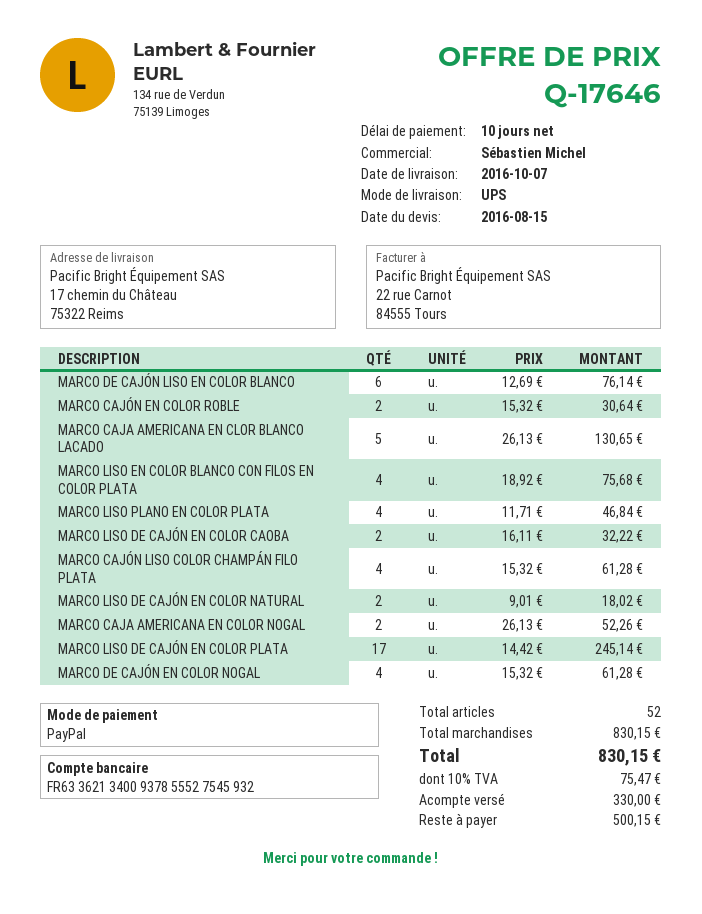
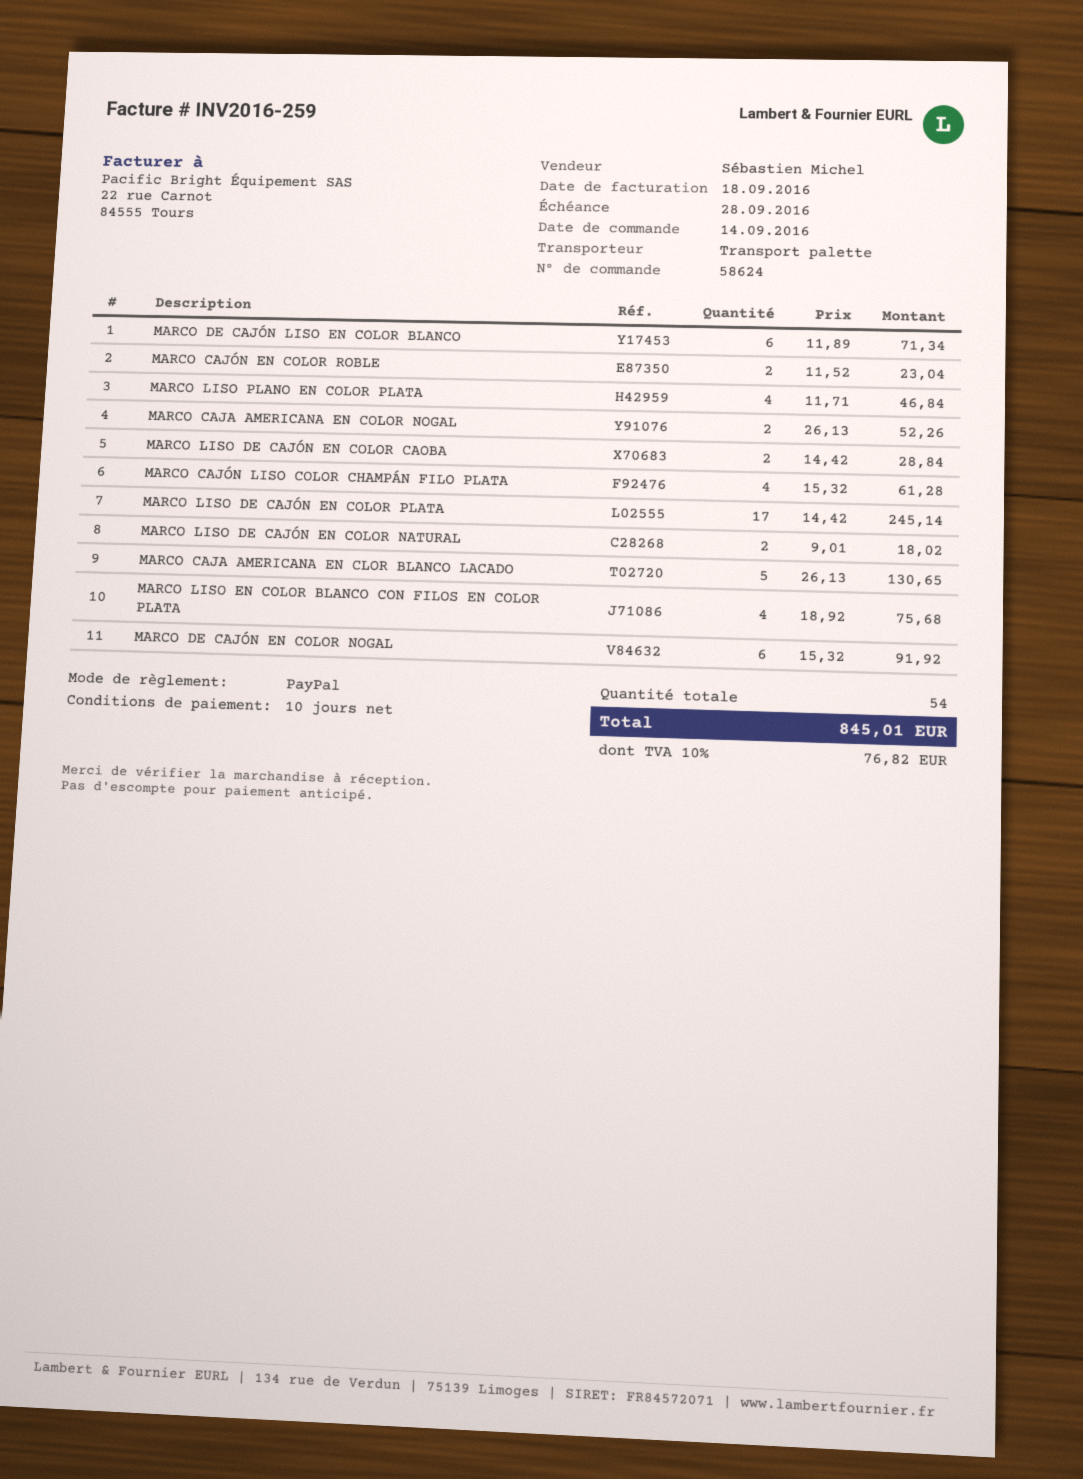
shipping method: UPS -> pallet freight
MARCO DE CAJÓN LISO EN COLOR BLANCO: 6 x 12.69 = 76.14 -> 6 x 11.89 = 71.34
MARCO CAJÓN EN COLOR ROBLE: 2 x 15.32 = 30.64 -> 2 x 11.52 = 23.04
MARCO LISO DE CAJÓN EN COLOR CAOBA: 2 x 16.11 = 32.22 -> 2 x 14.42 = 28.84
MARCO DE CAJÓN EN COLOR NOGAL: 4 x 15.32 = 61.28 -> 6 x 15.32 = 91.92
total quantity: 52 -> 54
tax: 10% = 75.47 -> 10% = 76.82
total: 830.15 -> 845.01

